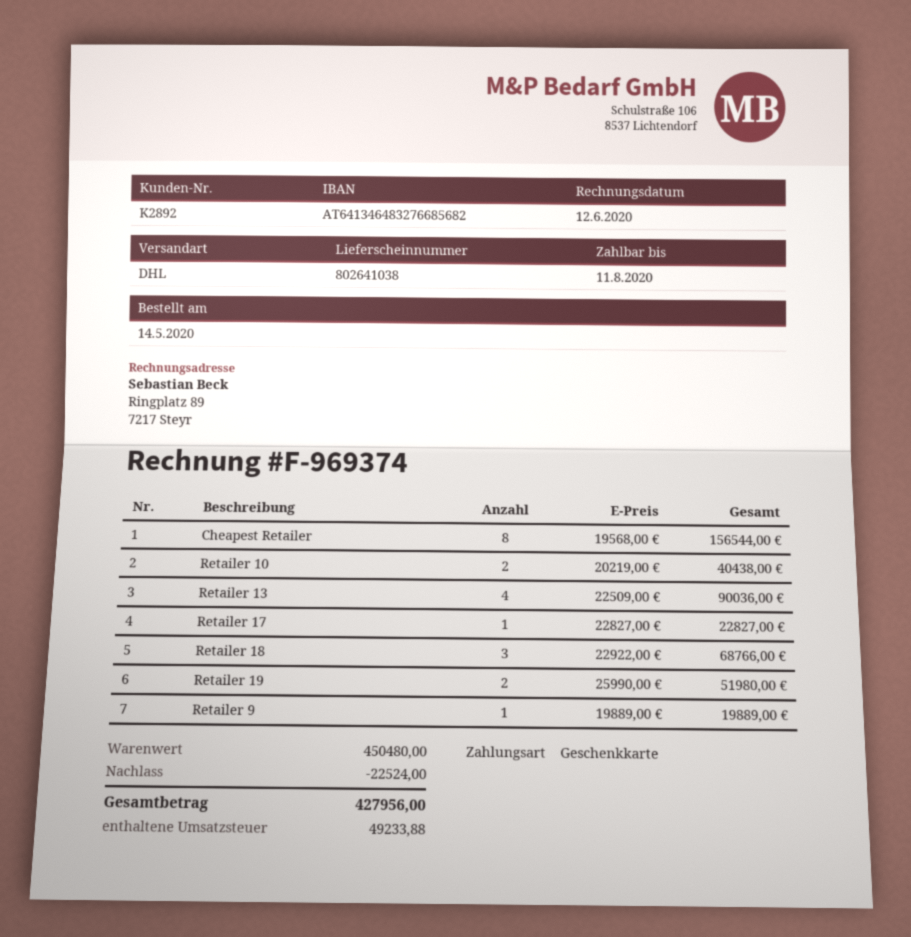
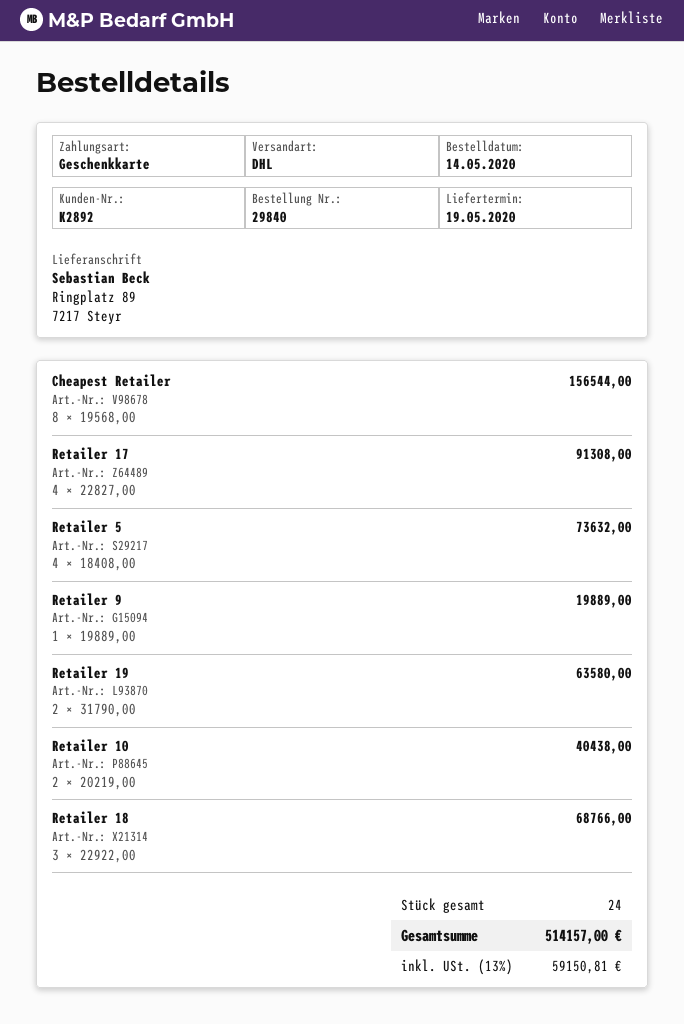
Retailer 13: 4 x 22509.00 = 90036.00 -> none
Retailer 17: 1 x 22827.00 = 22827.00 -> 4 x 22827.00 = 91308.00
Retailer 19: 2 x 25990.00 = 51980.00 -> 2 x 31790.00 = 63580.00
Retailer 5: none -> 4 x 18408.00 = 73632.00
discount: 22524.00 -> none
tax: 49233.88 -> 59150.81
total: 427956.00 -> 514157.00

